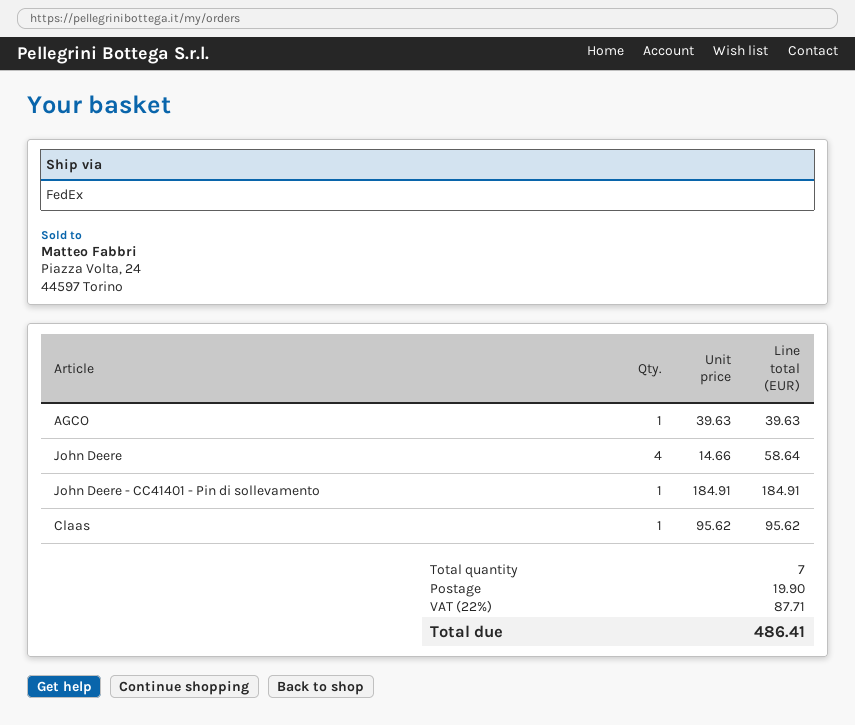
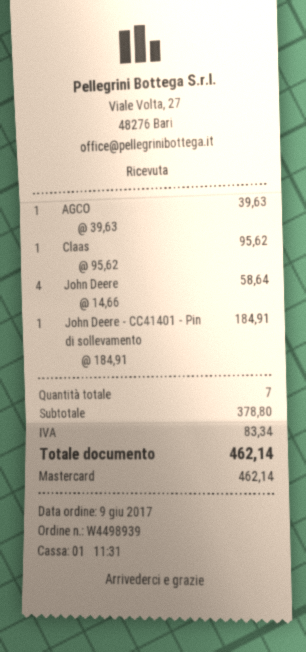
shipping: 19.90 -> none
tax: 87.71 -> 83.34
total: 486.41 -> 462.14

